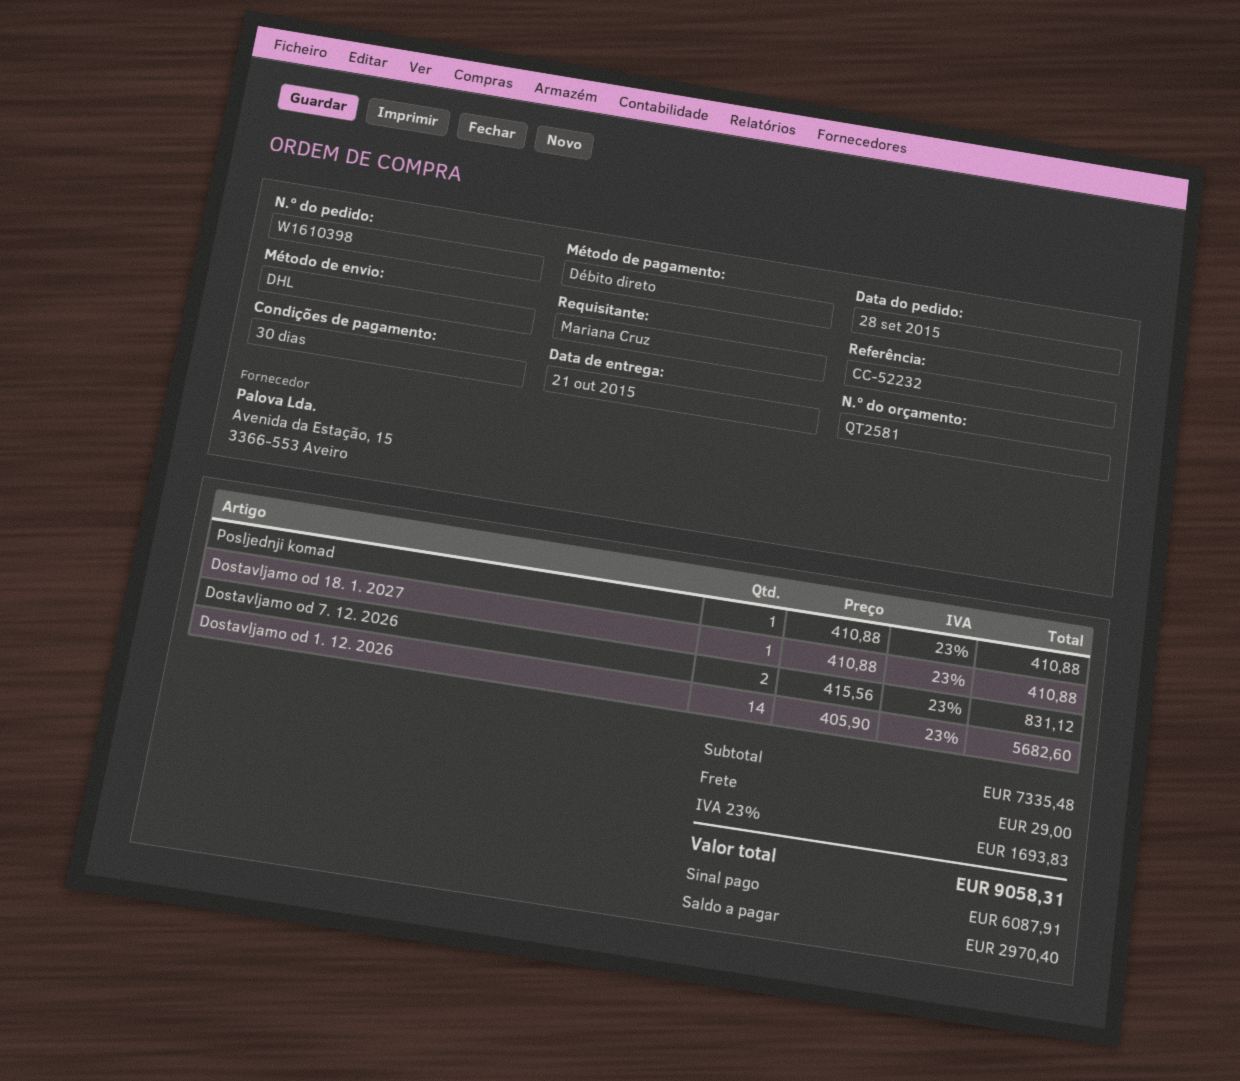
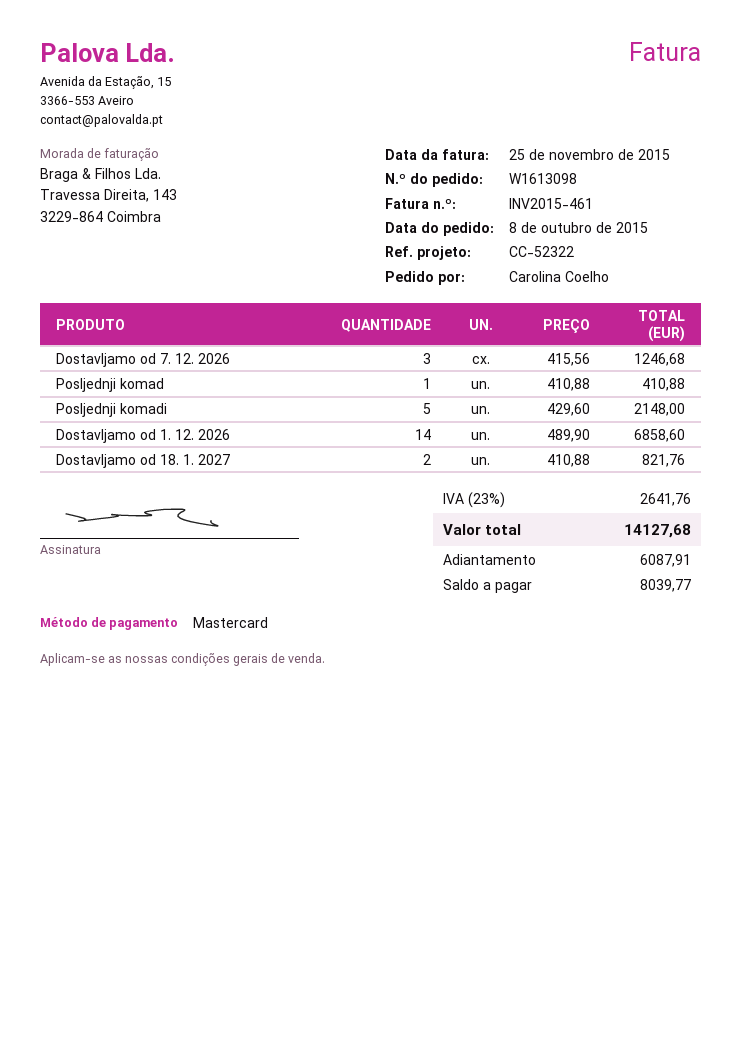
order number: W1610398 -> W1613098
order date: 2015-09-28 -> 2015-10-08
reference: CC-52232 -> CC-52322
ordered by: Mariana Cruz -> Carolina Coelho
payment method: direct debit -> Mastercard
Dostavljamo od 18. 1. 2027: 1 x 410.88 = 410.88 -> 2 x 410.88 = 821.76
Dostavljamo od 7. 12. 2026: 2 x 415.56 = 831.12 -> 3 x 415.56 = 1246.68
Dostavljamo od 1. 12. 2026: 14 x 405.90 = 5682.60 -> 14 x 489.90 = 6858.60
Posljednji komadi: none -> 5 x 429.60 = 2148.00
shipping: 29.00 -> none
tax: 23% = 1693.83 -> 23% = 2641.76
total: 9058.31 -> 14127.68
balance: 2970.40 -> 8039.77

